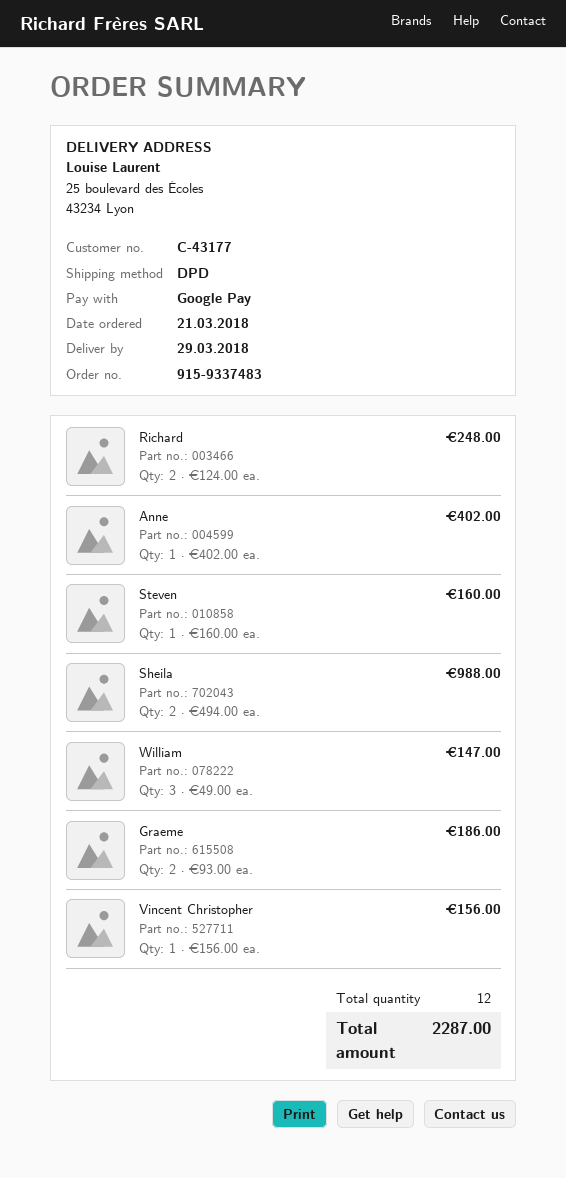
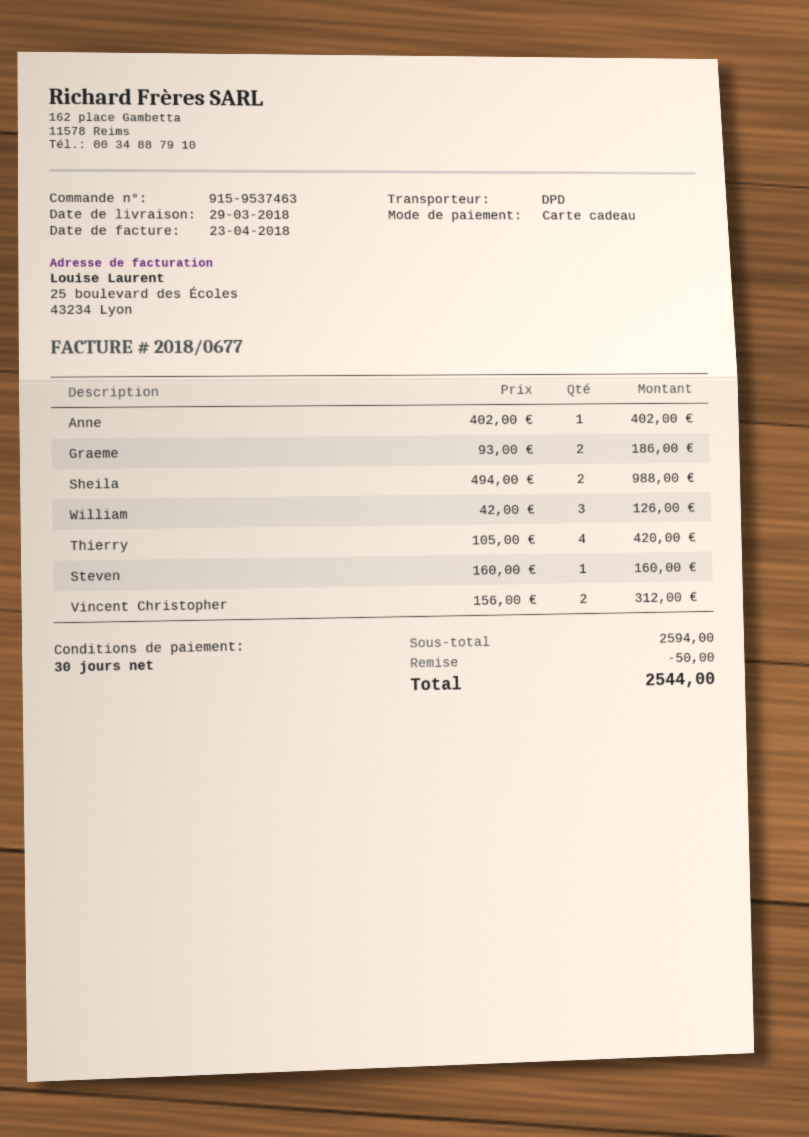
order number: 915-9337483 -> 915-9537463
payment method: Google Pay -> gift card
Richard: 2 x 124.00 = 248.00 -> none
William: 3 x 49.00 = 147.00 -> 3 x 42.00 = 126.00
Vincent Christopher: 1 x 156.00 = 156.00 -> 2 x 156.00 = 312.00
Thierry: none -> 4 x 105.00 = 420.00
discount: none -> 50.00
total: 2287.00 -> 2544.00

